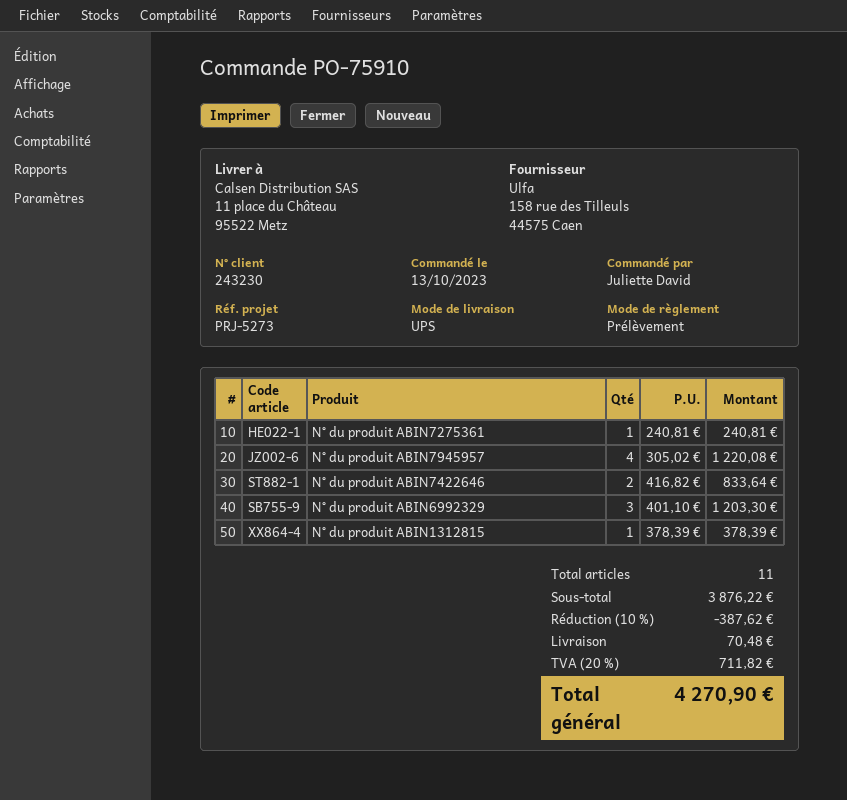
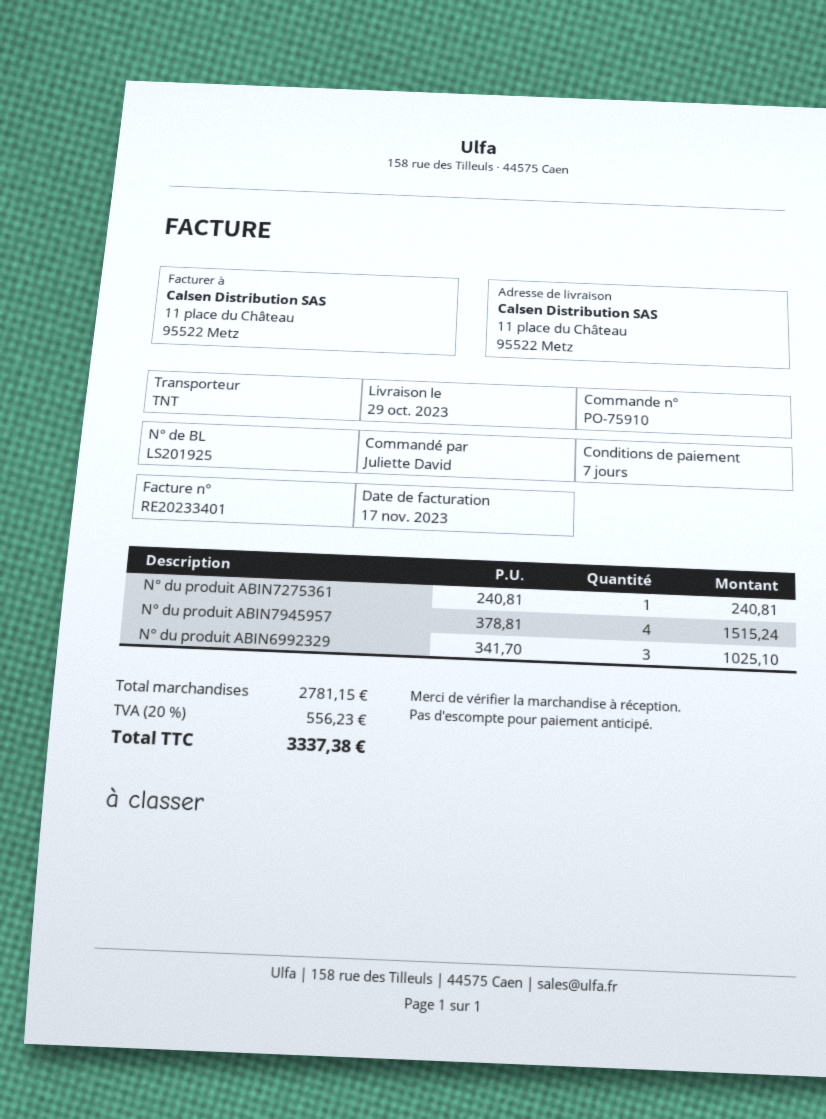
shipping method: UPS -> TNT
N° du produit ABIN7945957: 4 x 305.02 = 1220.08 -> 4 x 378.81 = 1515.24
N° du produit ABIN7422646: 2 x 416.82 = 833.64 -> none
N° du produit ABIN6992329: 3 x 401.10 = 1203.30 -> 3 x 341.70 = 1025.10
N° du produit ABIN1312815: 1 x 378.39 = 378.39 -> none
subtotal: 3876.22 -> 2781.15
discount: 10% = 387.62 -> none
shipping: 70.48 -> none
tax: 20% = 711.82 -> 20% = 556.23
total: 4270.90 -> 3337.38

